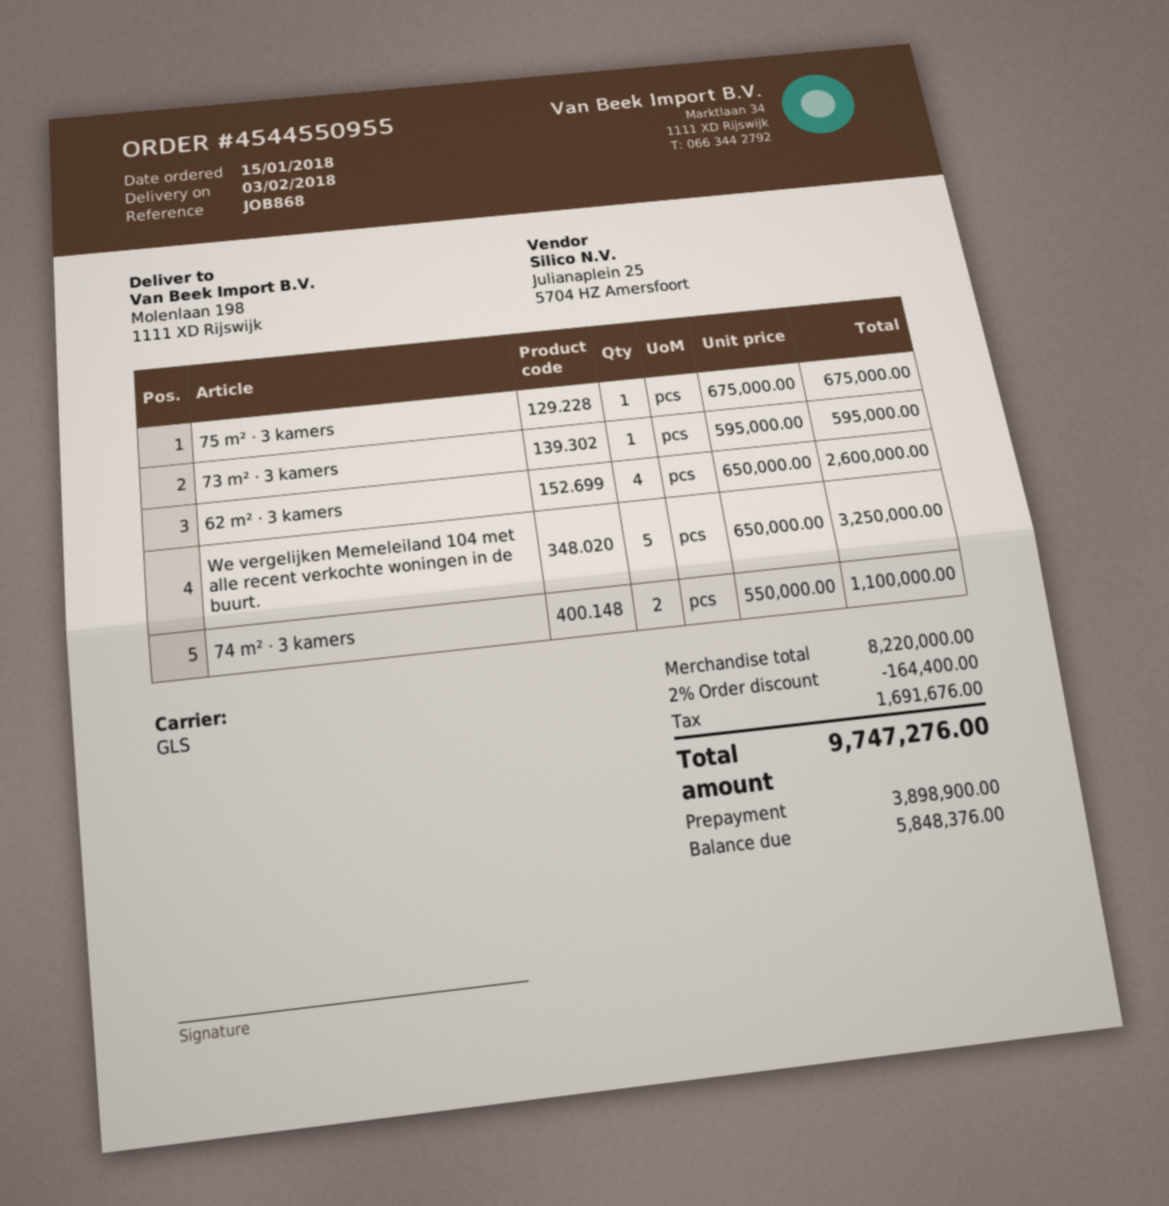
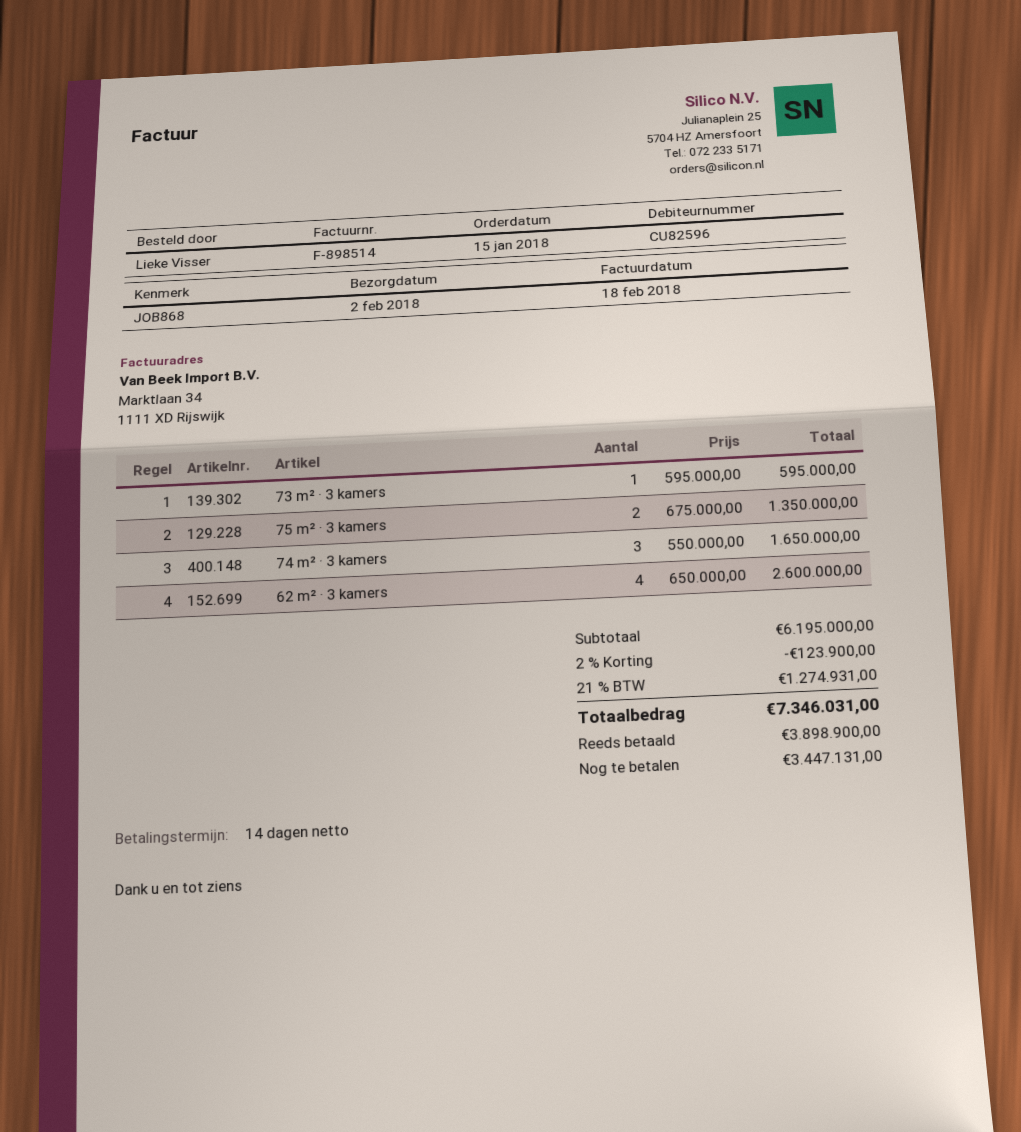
delivery date: 2018-02-03 -> 2018-02-02
75 m² · 3 kamers: 1 x 675000.00 = 675000.00 -> 2 x 675000.00 = 1350000.00
We vergelijken Memeleiland 104 met alle recent verkochte woningen in de buurt.: 5 x 650000.00 = 3250000.00 -> none
74 m² · 3 kamers: 2 x 550000.00 = 1100000.00 -> 3 x 550000.00 = 1650000.00
subtotal: 8220000.00 -> 6195000.00
discount: 2% = 164400.00 -> 2% = 123900.00
tax: 1691676.00 -> 1274931.00
total: 9747276.00 -> 7346031.00
balance: 5848376.00 -> 3447131.00

